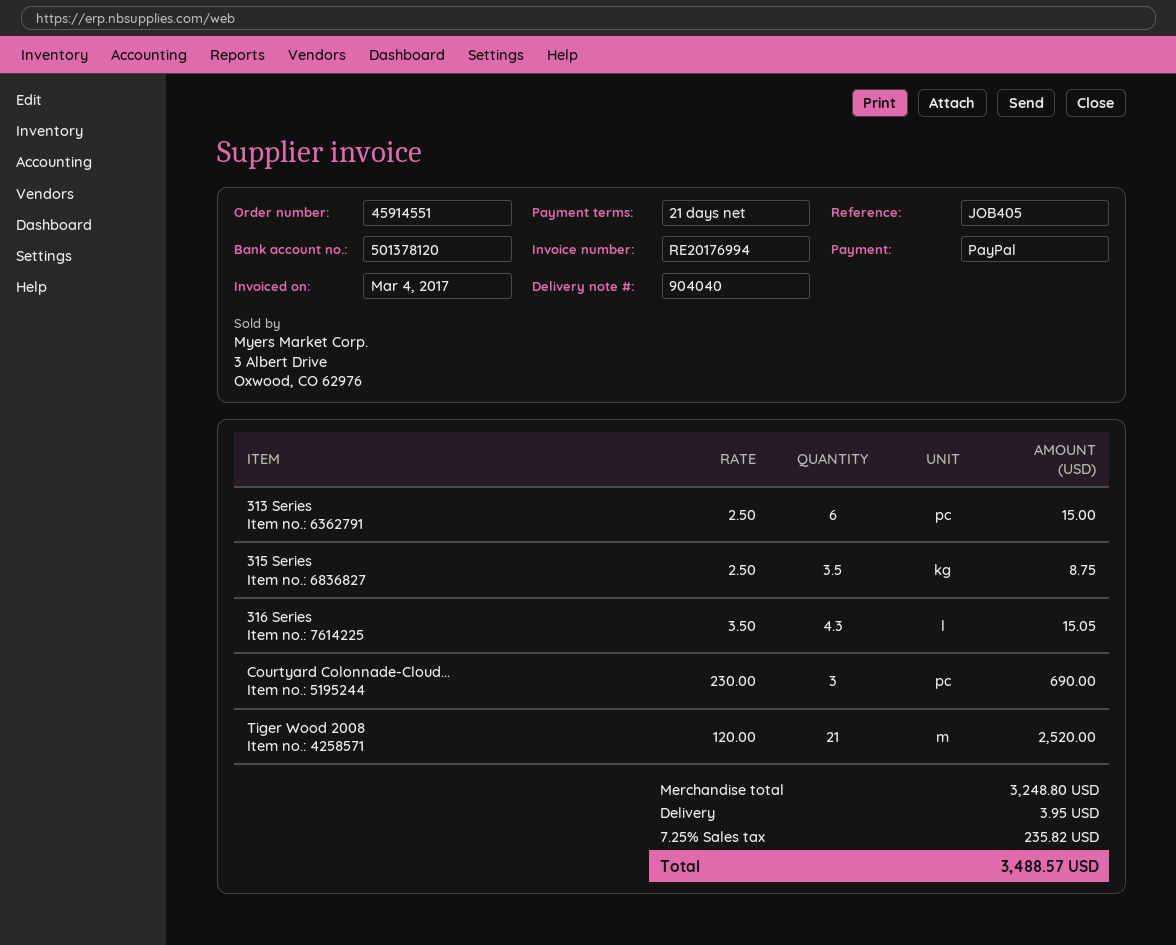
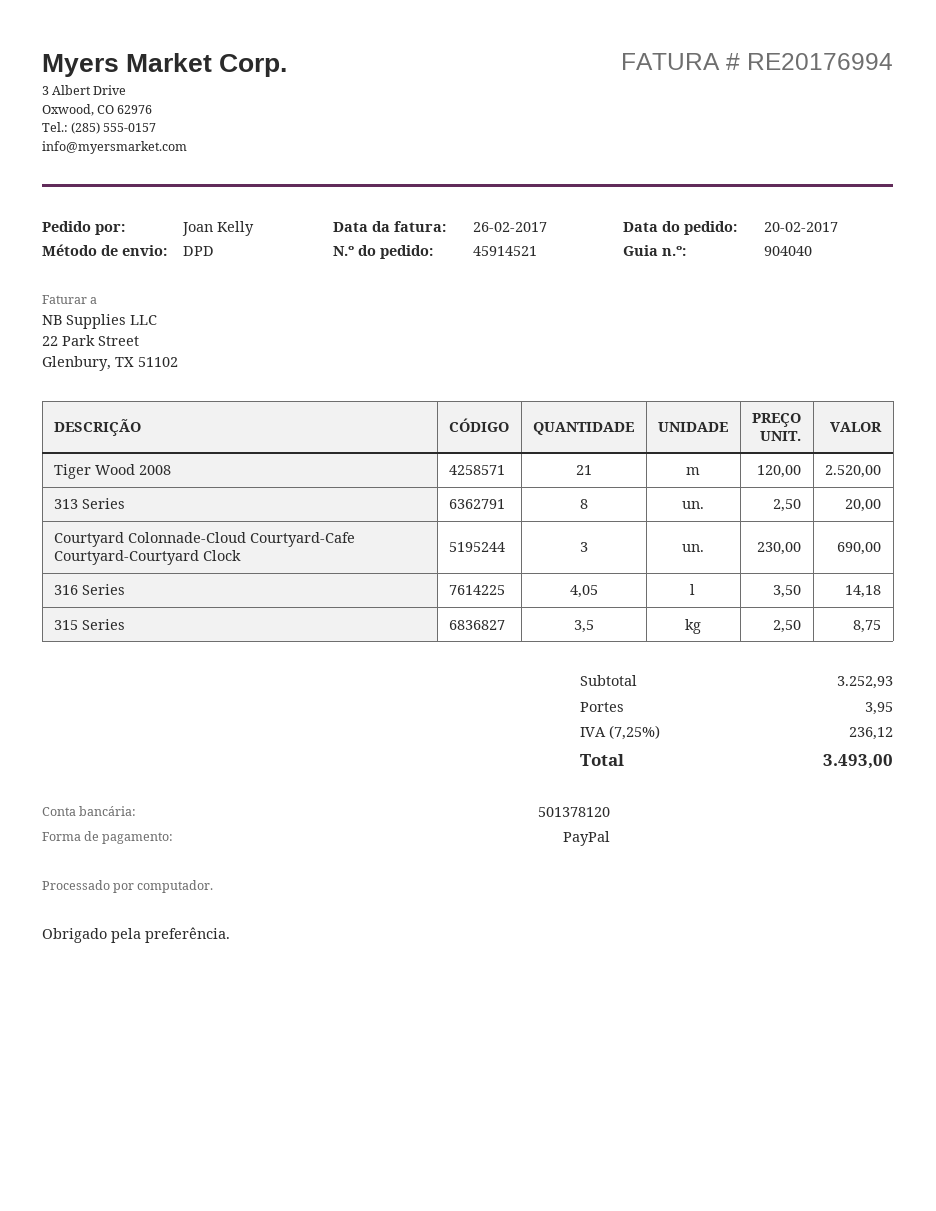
order number: 45914551 -> 45914521
invoice date: 2017-03-04 -> 2017-02-26
313 Series: 6 x 2.50 = 15.00 -> 8 x 2.50 = 20.00
316 Series: 4.3 x 3.50 = 15.05 -> 4.05 x 3.50 = 14.18
subtotal: 3248.80 -> 3252.93
tax: 7.25% = 235.82 -> 7.25% = 236.12
total: 3488.57 -> 3493.00

